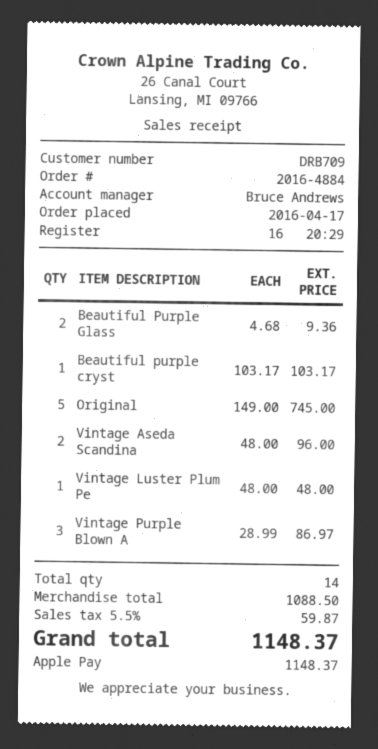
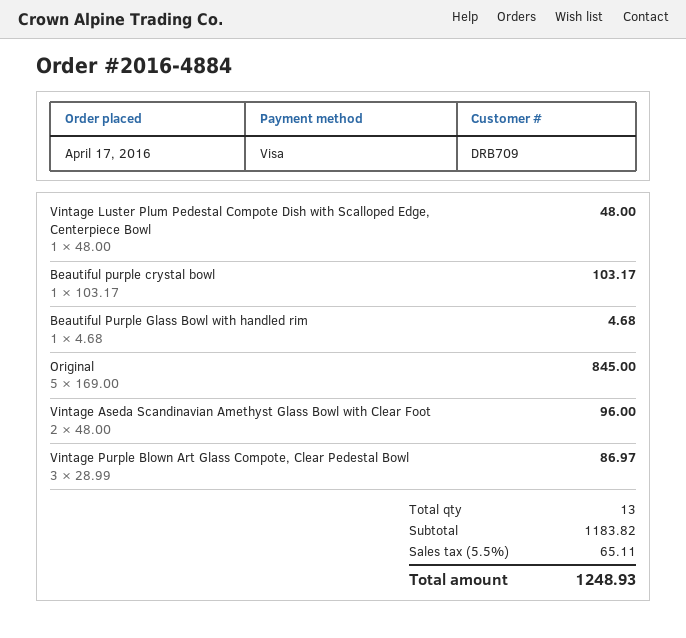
payment method: Apple Pay -> Visa
Beautiful Purple Glass: 2 x 4.68 = 9.36 -> 1 x 4.68 = 4.68
Original: 5 x 149.00 = 745.00 -> 5 x 169.00 = 845.00
total quantity: 14 -> 13
subtotal: 1088.50 -> 1183.82
tax: 5.5% = 59.87 -> 5.5% = 65.11
total: 1148.37 -> 1248.93

